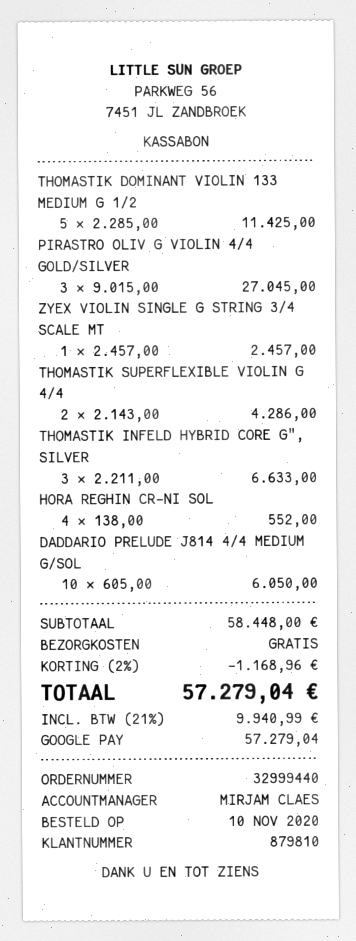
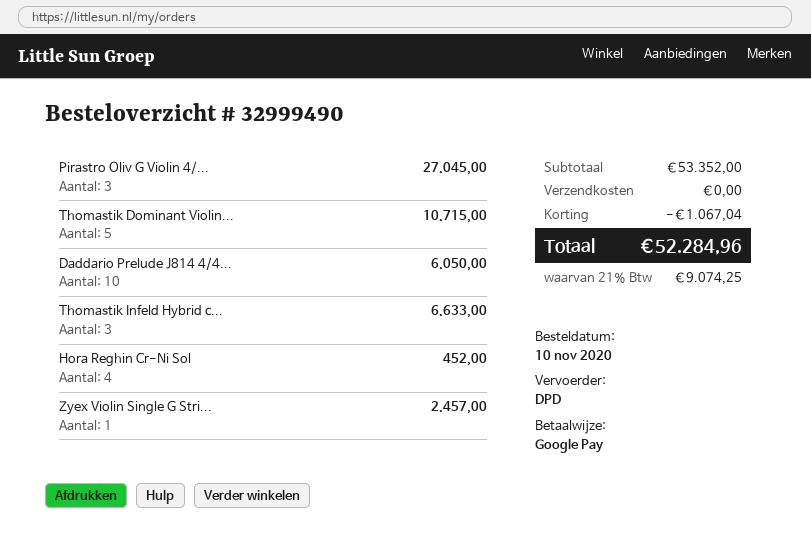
order number: 32999440 -> 32999490
THOMASTIK DOMINANT VIOLIN 133 MEDIUM G 1/2: 5 for 11425.00 -> 5 for 10715.00
THOMASTIK SUPERFLEXIBLE VIOLIN G 4/4: 2 for 4286.00 -> none
HORA REGHIN CR-NI SOL: 4 for 552.00 -> 4 for 452.00
subtotal: 58448.00 -> 53352.00
discount: 1168.96 -> 1067.04
tax: 21% = 9940.99 -> 21% = 9074.25
total: 57279.04 -> 52284.96

